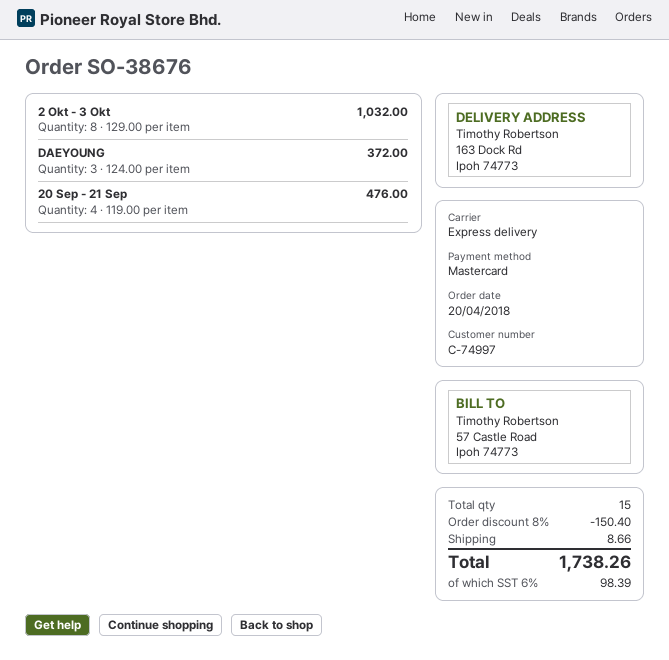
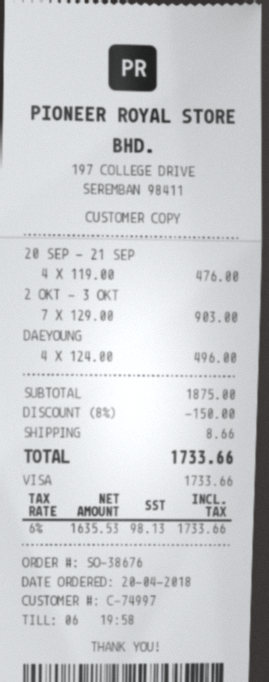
payment method: Mastercard -> Visa
2 Okt - 3 Okt: 8 x 129.00 = 1032.00 -> 7 x 129.00 = 903.00
DAEYOUNG: 3 x 124.00 = 372.00 -> 4 x 124.00 = 496.00
discount: 8% = 150.40 -> 8% = 150.00
tax: 6% = 98.39 -> 6% = 98.13
total: 1738.26 -> 1733.66

